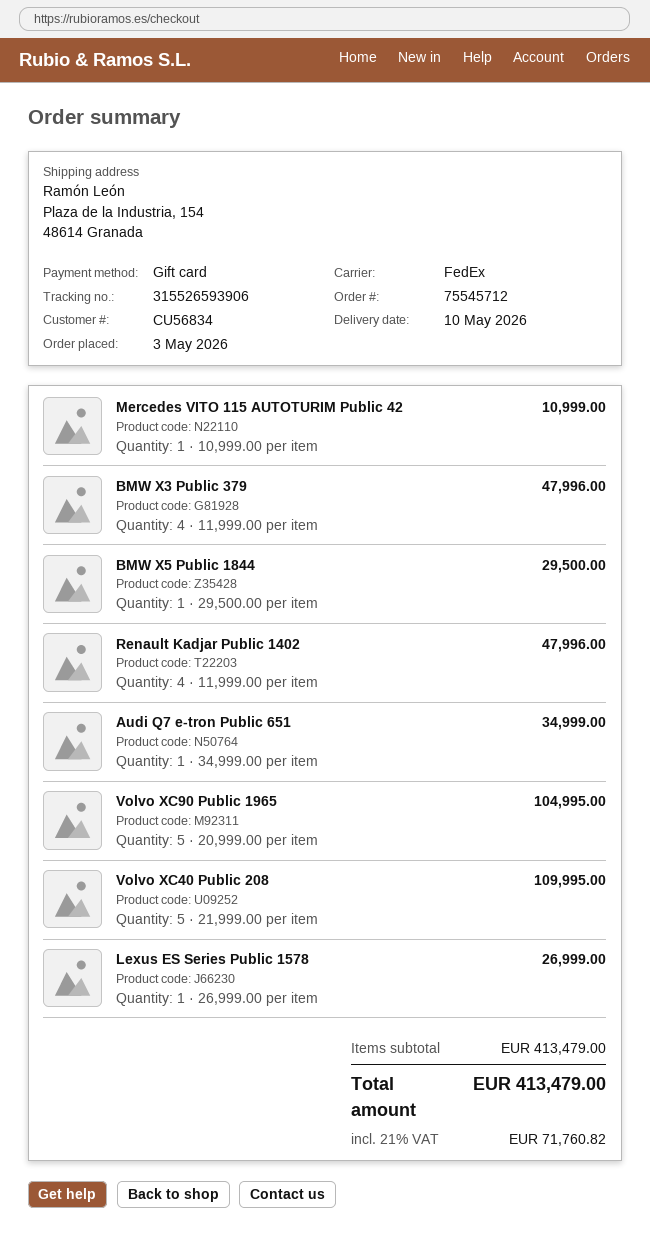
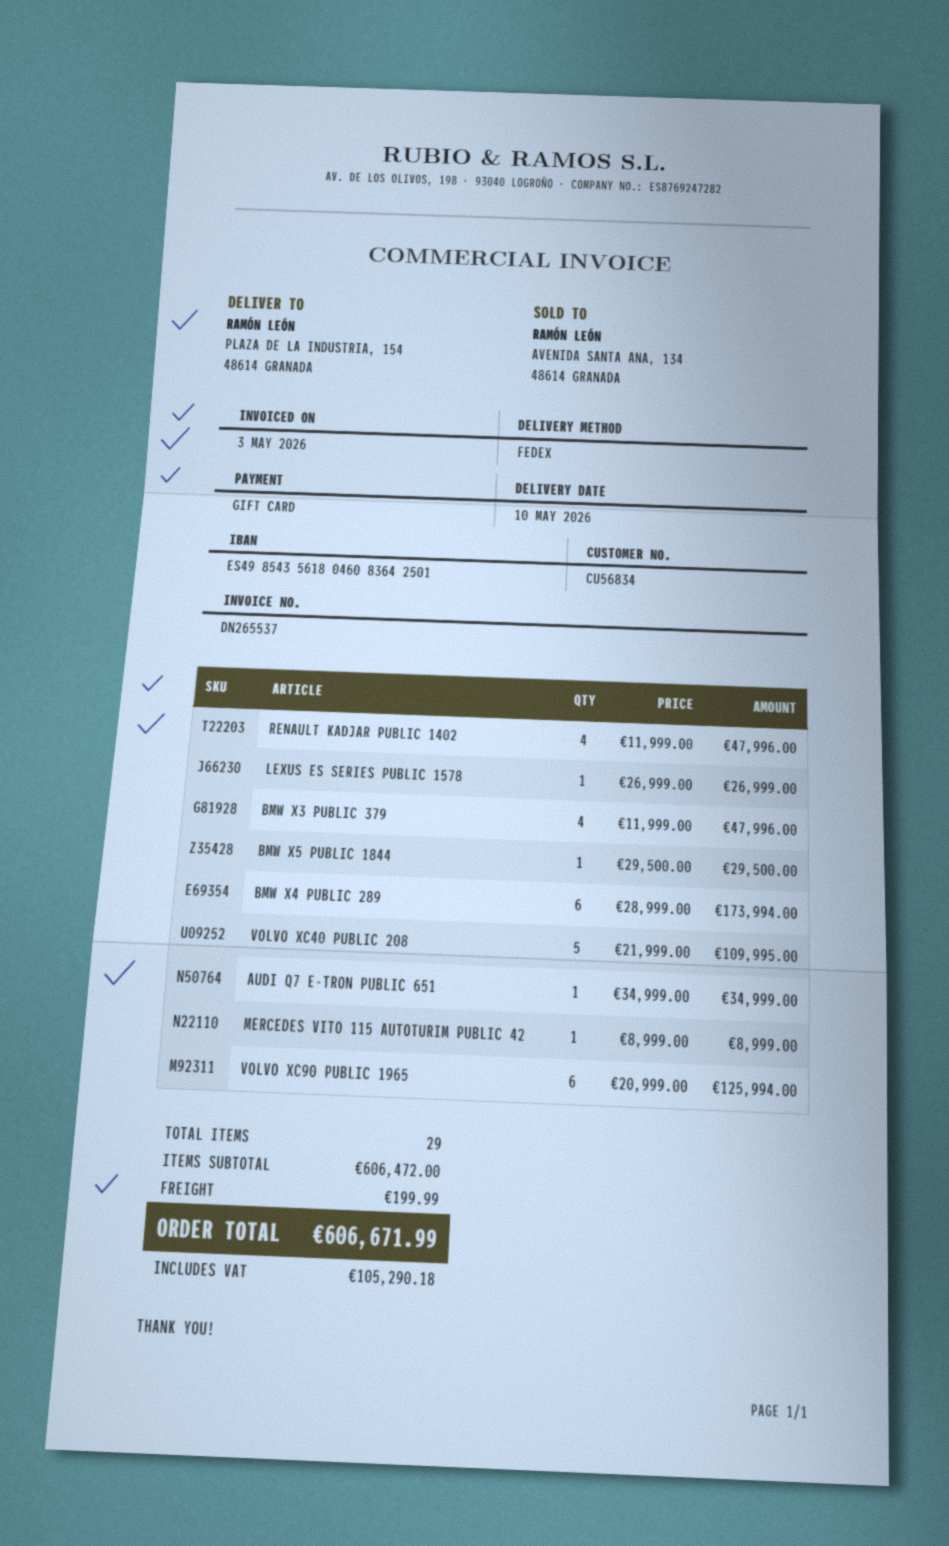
Mercedes VITO 115 AUTOTURIM Public 42: 1 x 10999.00 = 10999.00 -> 1 x 8999.00 = 8999.00
Volvo XC90 Public 1965: 5 x 20999.00 = 104995.00 -> 6 x 20999.00 = 125994.00
BMW X4 PUBLIC 289: none -> 6 x 28999.00 = 173994.00
subtotal: 413479.00 -> 606472.00
shipping: none -> 199.99
tax: 71760.82 -> 105290.18
total: 413479.00 -> 606671.99

